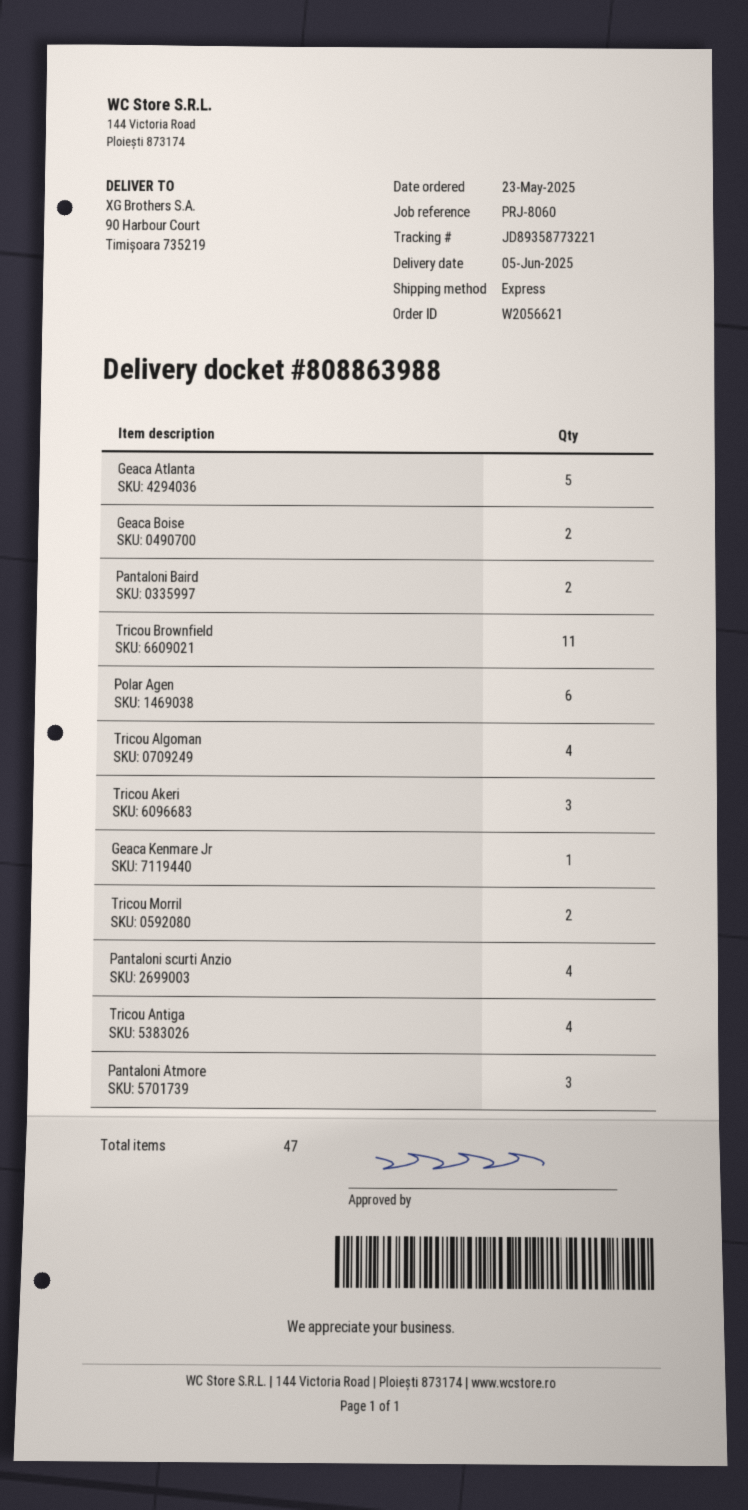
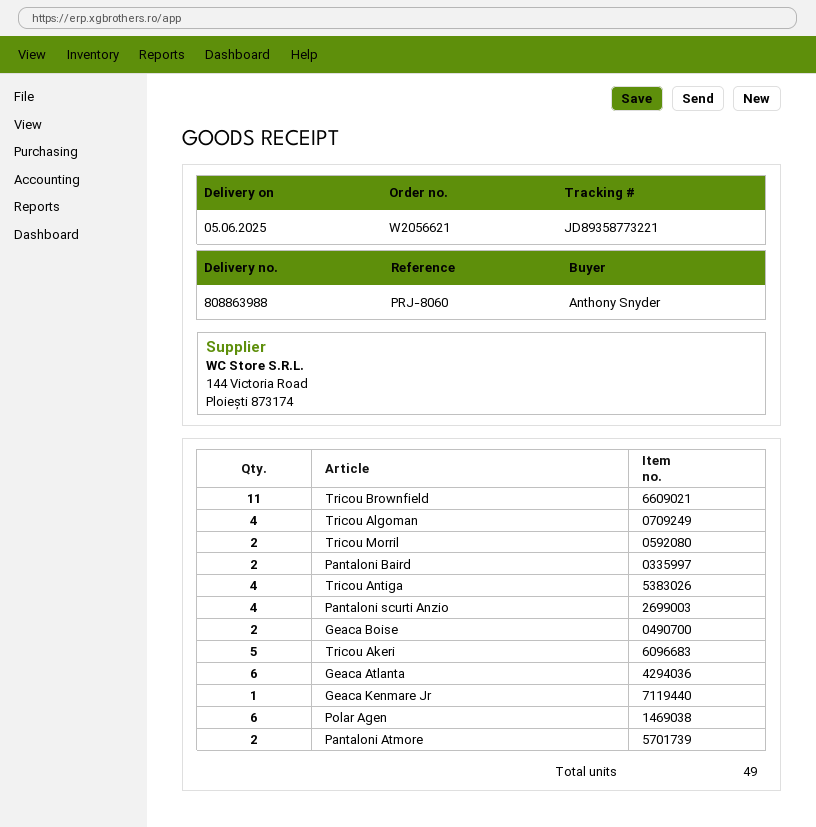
Geaca Atlanta: 5 -> 6
Tricou Akeri: 3 -> 5
Pantaloni Atmore: 3 -> 2
total quantity: 47 -> 49

